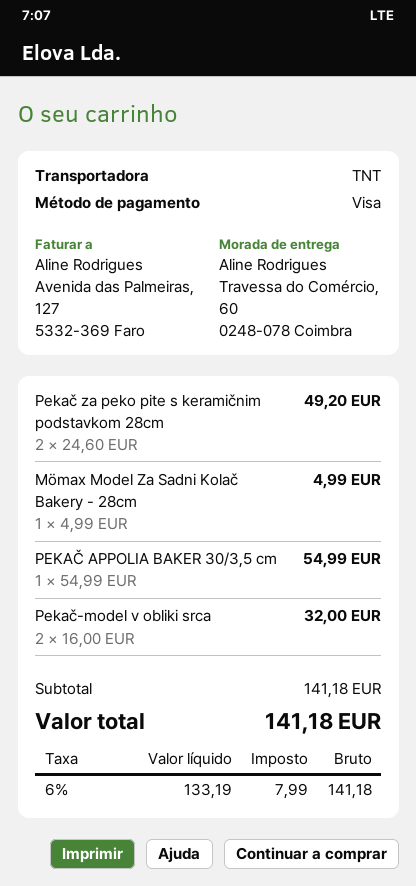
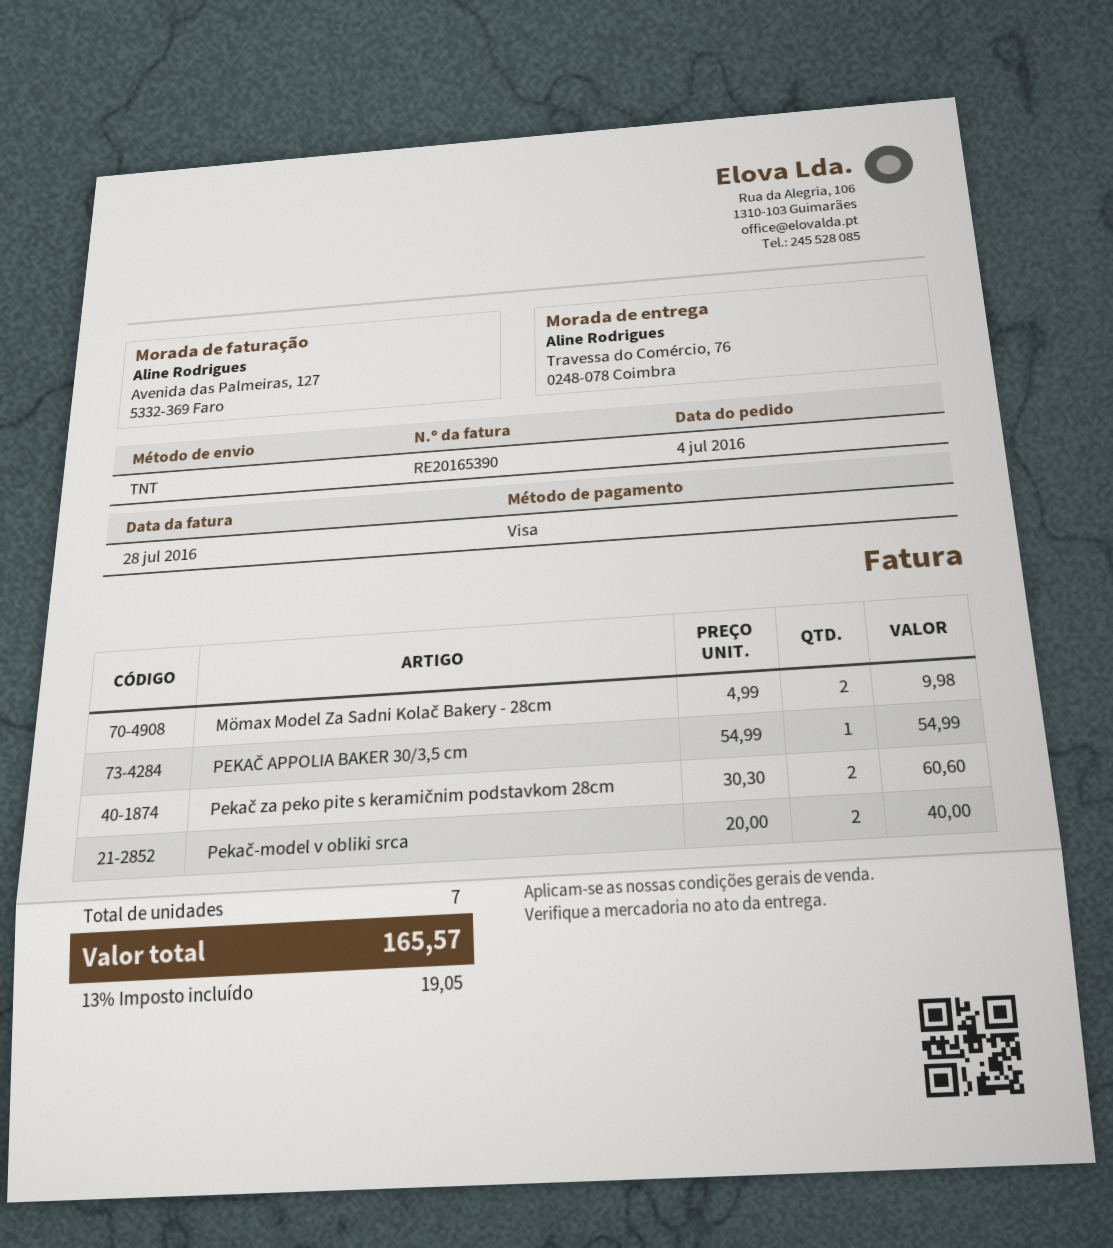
ship to: Travessa do Comércio, 60, 0248-078 Coimbra -> Travessa do Comércio, 76, 0248-078 Coimbra
Pekač za peko pite s keramičnim podstavkom 28cm: 2 x 24.60 = 49.20 -> 2 x 30.30 = 60.60
Mömax Model Za Sadni Kolač Bakery - 28cm: 1 x 4.99 = 4.99 -> 2 x 4.99 = 9.98
Pekač-model v obliki srca: 2 x 16.00 = 32.00 -> 2 x 20.00 = 40.00
tax: 6% = 7.99 -> 13% = 19.05
total: 141.18 -> 165.57

